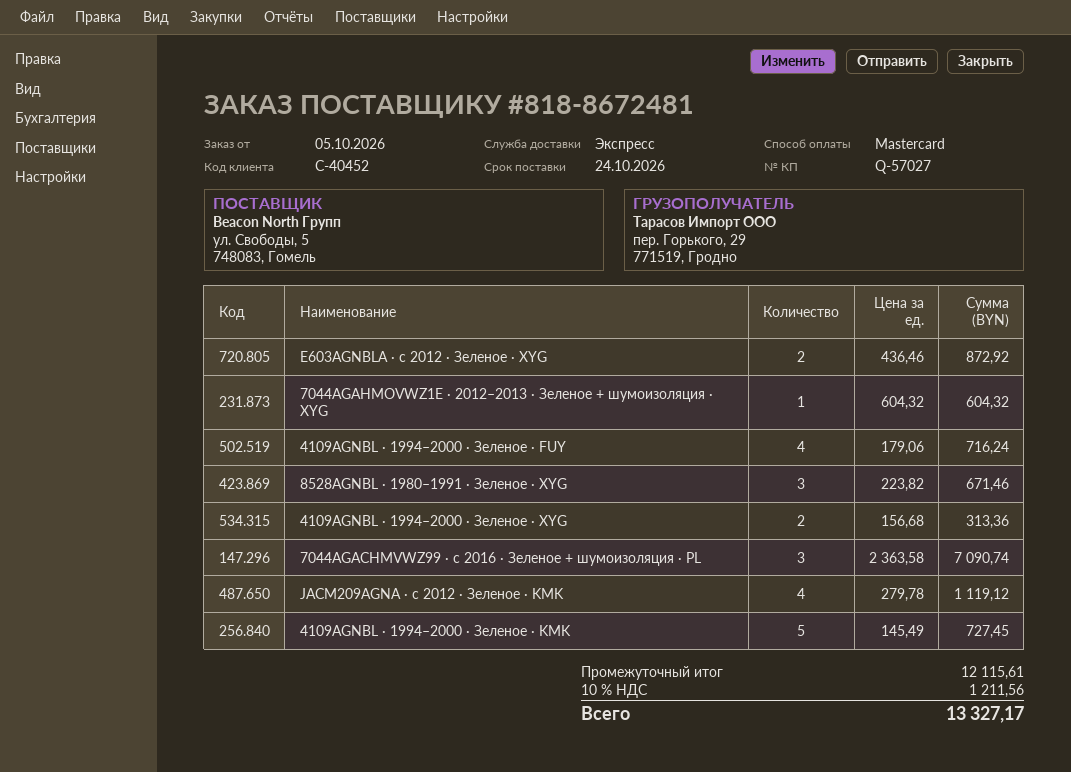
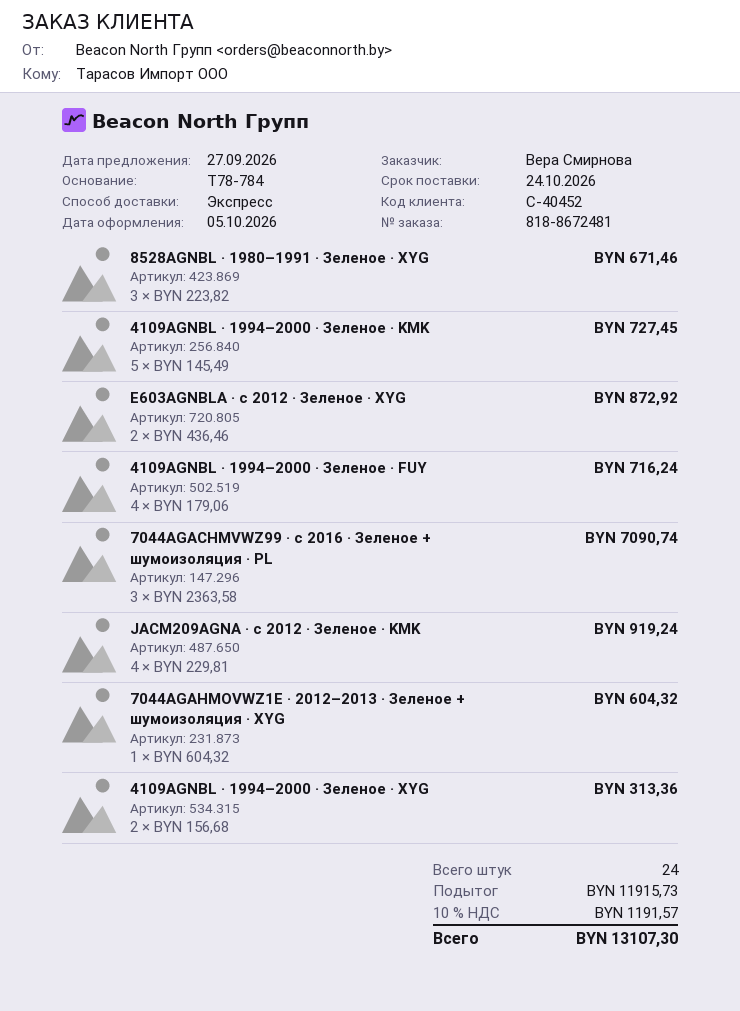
JACM209AGNA · с 2012 · Зеленое · KMK: 4 x 279.78 = 1119.12 -> 4 x 229.81 = 919.24
subtotal: 12115.61 -> 11915.73
tax: 10% = 1211.56 -> 10% = 1191.57
total: 13327.17 -> 13107.30

